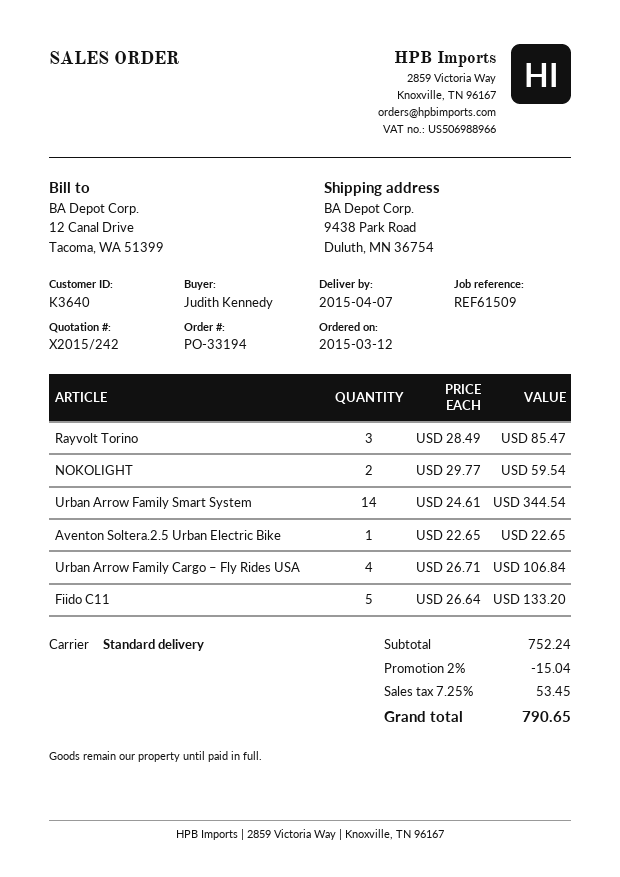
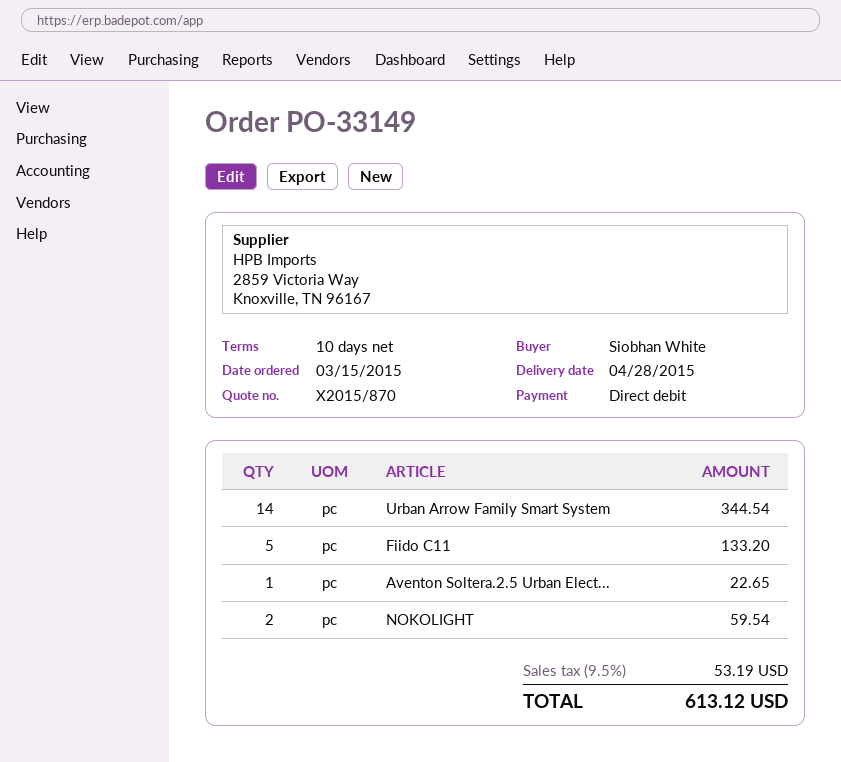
quote number: X2015/242 -> X2015/870
order number: PO-33194 -> PO-33149
order date: 2015-03-12 -> 2015-03-15
delivery date: 2015-04-07 -> 2015-04-28
ordered by: Judith Kennedy -> Siobhan White
Rayvolt Torino: 3 for 85.47 -> none
Urban Arrow Family Cargo – Fly Rides USA: 4 for 106.84 -> none
discount: 2% = 15.04 -> none
tax: 7.25% = 53.45 -> 9.5% = 53.19
total: 790.65 -> 613.12

